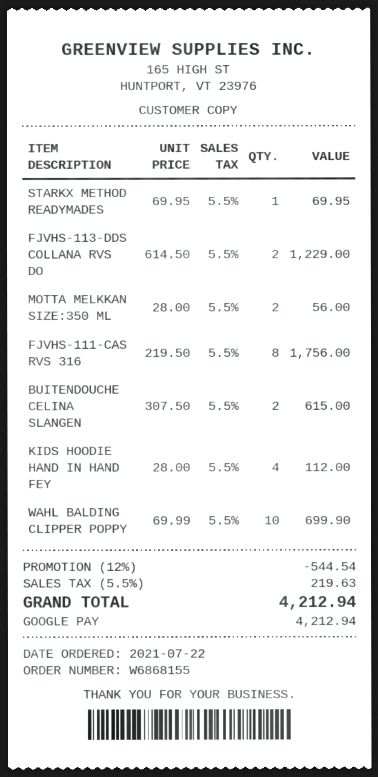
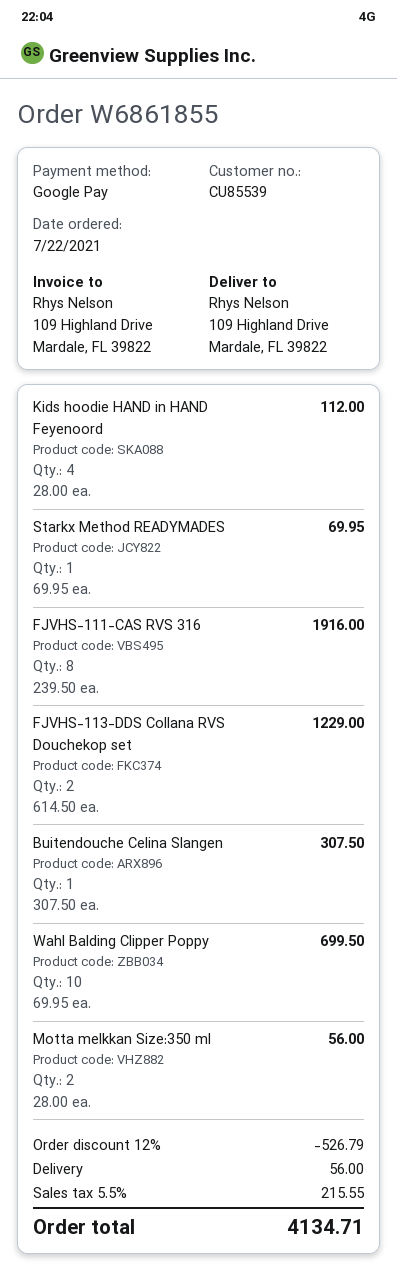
order number: W6868155 -> W6861855
FJVHS-111-CAS RVS 316: 8 x 219.50 = 1756.00 -> 8 x 239.50 = 1916.00
BUITENDOUCHE CELINA SLANGEN: 2 x 307.50 = 615.00 -> 1 x 307.50 = 307.50
WAHL BALDING CLIPPER POPPY: 10 x 69.99 = 699.90 -> 10 x 69.95 = 699.50
discount: 12% = 544.54 -> 12% = 526.79
shipping: none -> 56.00
tax: 5.5% = 219.63 -> 5.5% = 215.55
total: 4212.94 -> 4134.71

